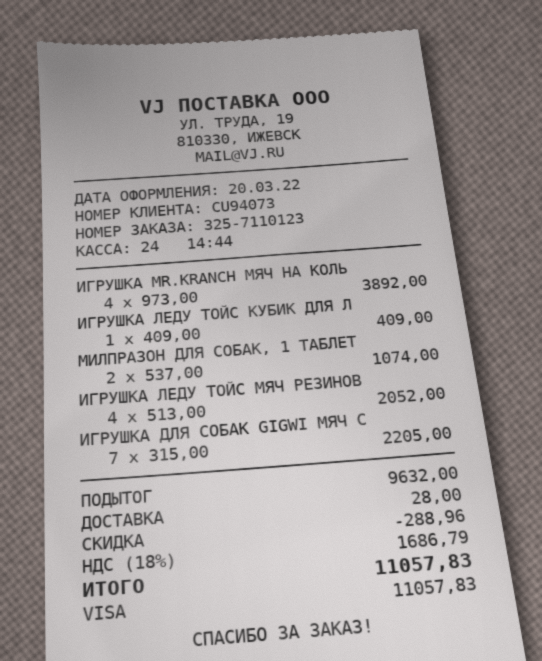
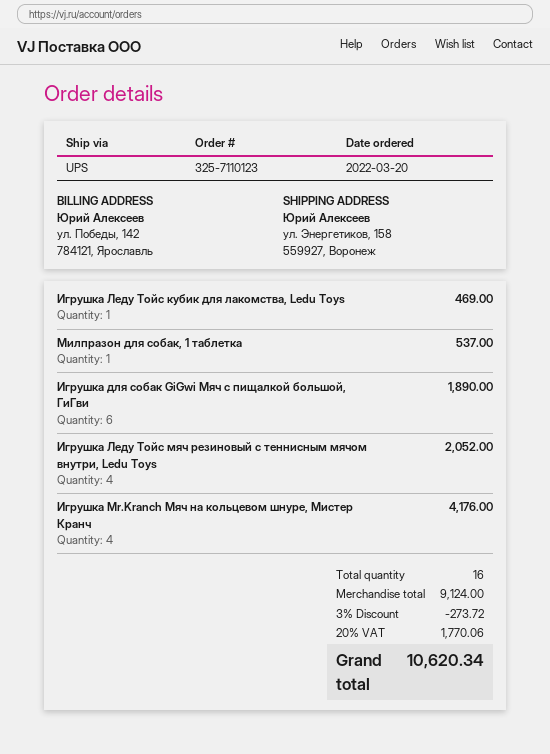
ИГРУШКА MR.KRANCH МЯЧ НА КОЛЬ: 4 for 3892.00 -> 4 for 4176.00
ИГРУШКА ЛЕДУ ТОЙС КУБИК ДЛЯ Л: 1 for 409.00 -> 1 for 469.00
МИЛПРАЗОН ДЛЯ СОБАК, 1 ТАБЛЕТ: 2 for 1074.00 -> 1 for 537.00
ИГРУШКА ДЛЯ СОБАК GIGWI МЯЧ С: 7 for 2205.00 -> 6 for 1890.00
subtotal: 9632.00 -> 9124.00
discount: 288.96 -> 273.72
shipping: 28.00 -> none
tax: 18% = 1686.79 -> 20% = 1770.06
total: 11057.83 -> 10620.34

